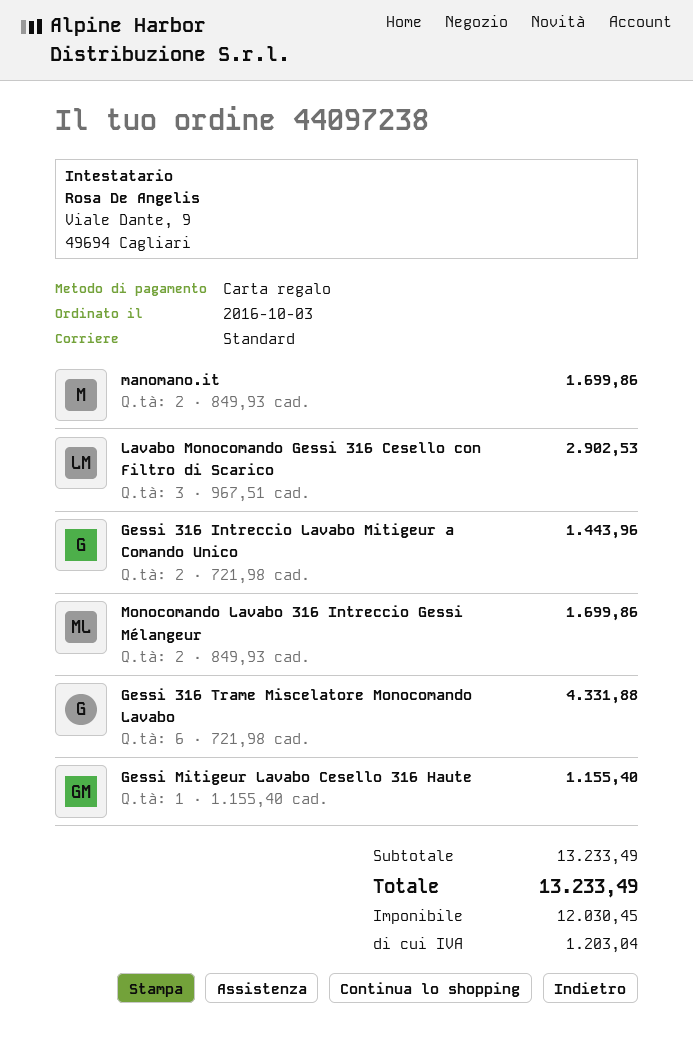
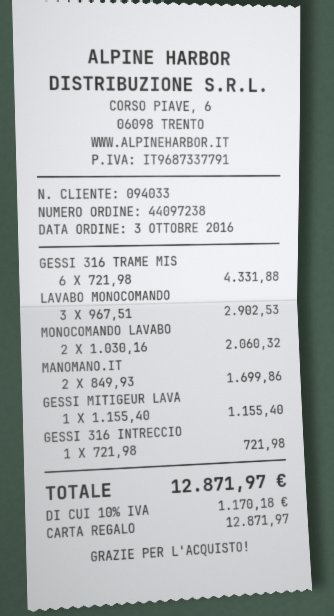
Gessi 316 Intreccio Lavabo Mitigeur a Comando Unico: 2 x 721.98 = 1443.96 -> 1 x 721.98 = 721.98
Monocomando Lavabo 316 Intreccio Gessi Mélangeur: 2 x 849.93 = 1699.86 -> 2 x 1030.16 = 2060.32
tax: 1203.04 -> 1170.18
total: 13233.49 -> 12871.97

